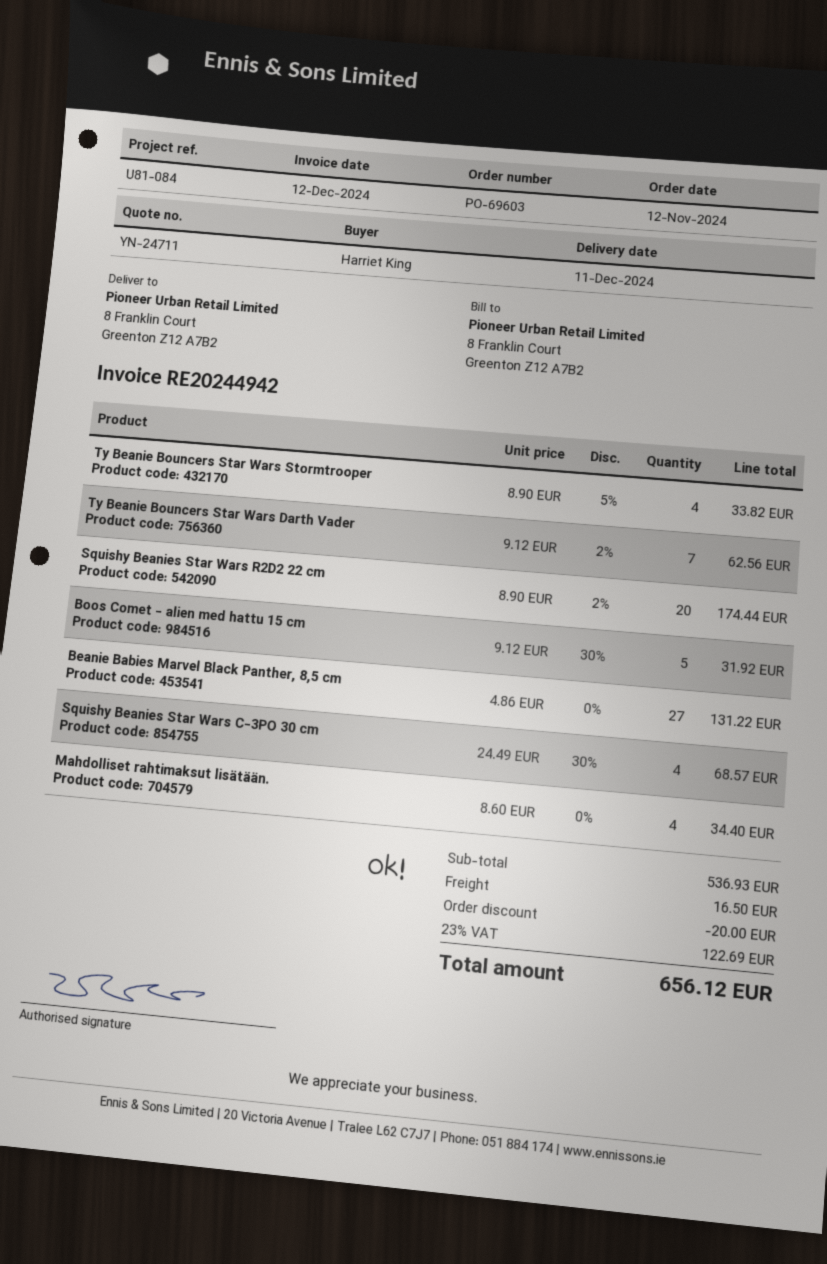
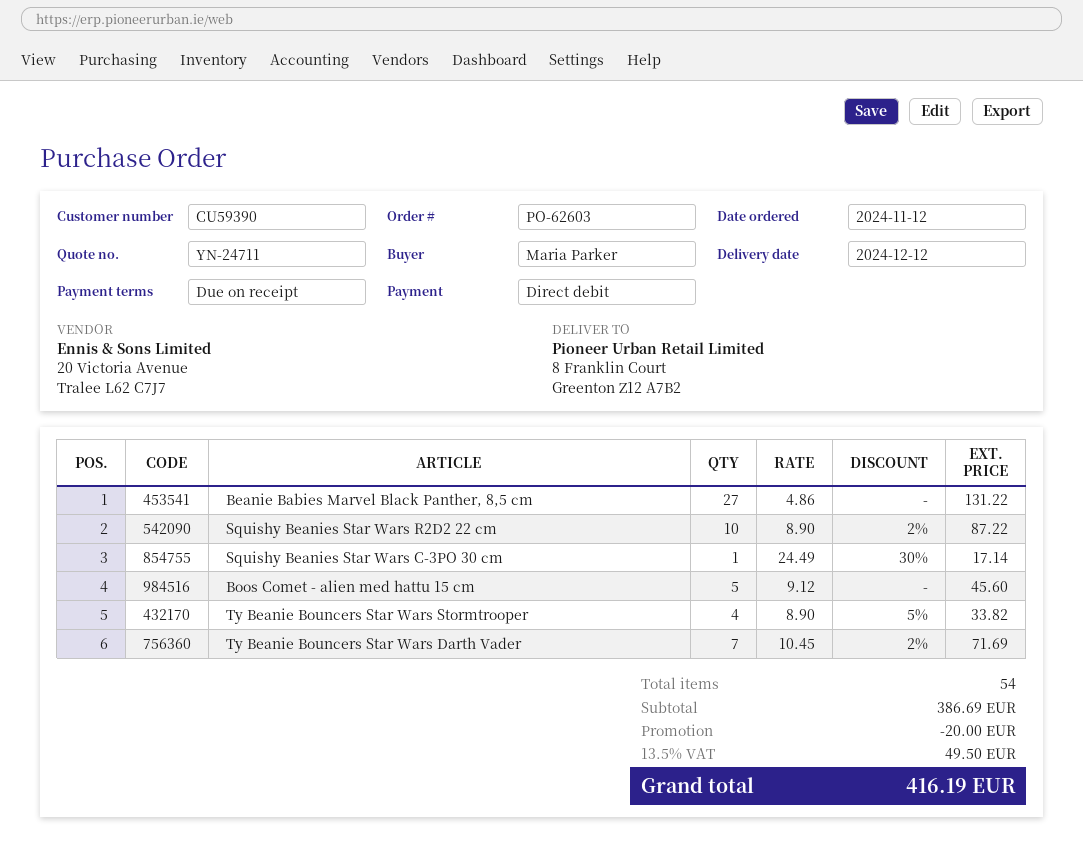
order number: PO-69603 -> PO-62603
delivery date: 2024-12-11 -> 2024-12-12
ordered by: Harriet King -> Maria Parker
Ty Beanie Bouncers Star Wars Darth Vader: 7 x 9.12 - 2% = 62.56 -> 7 x 10.45 - 2% = 71.69
Squishy Beanies Star Wars R2D2 22 cm: 20 x 8.90 - 2% = 174.44 -> 10 x 8.90 - 2% = 87.22
Boos Comet - alien med hattu 15 cm: 5 x 9.12 - 30% = 31.92 -> 5 x 9.12 = 45.60
Squishy Beanies Star Wars C-3PO 30 cm: 4 x 24.49 - 30% = 68.57 -> 1 x 24.49 - 30% = 17.14
Mahdolliset rahtimaksut lisätään.: 4 x 8.60 = 34.40 -> none
subtotal: 536.93 -> 386.69
shipping: 16.50 -> none
tax: 23% = 122.69 -> 13.5% = 49.50
total: 656.12 -> 416.19

